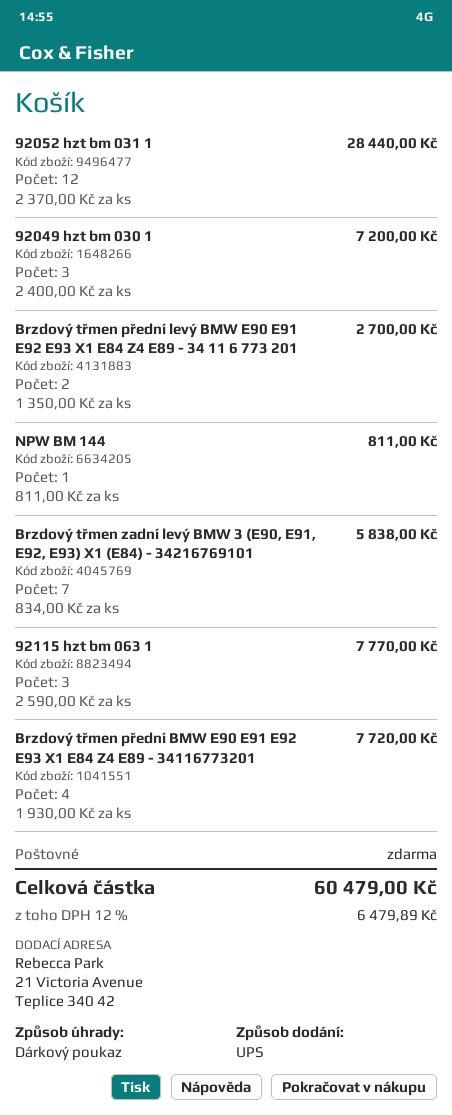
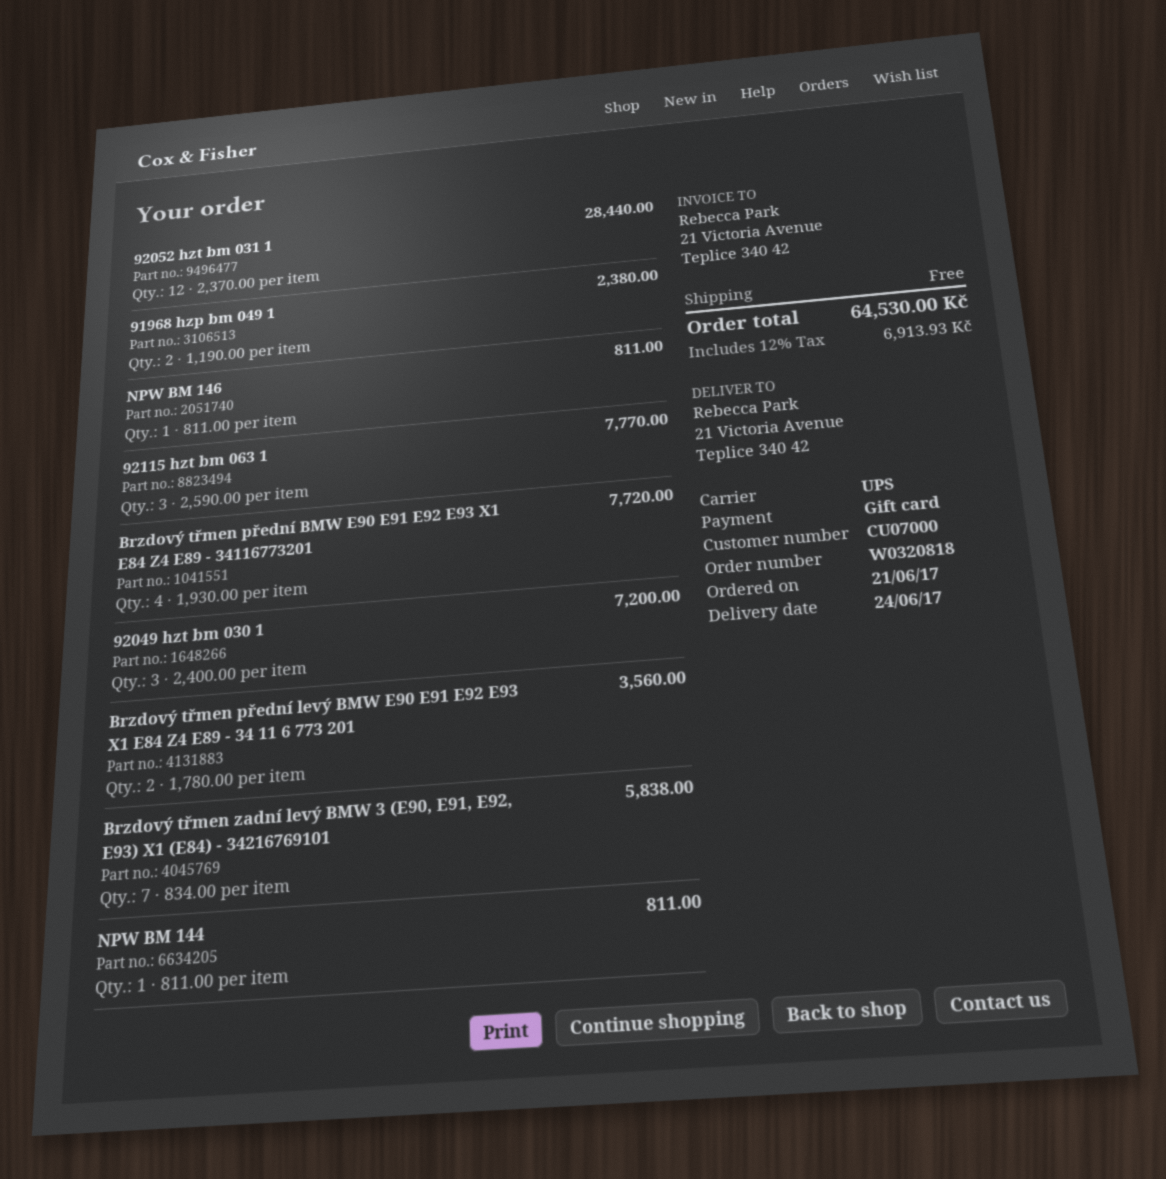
Brzdový třmen přední levý BMW E90 E91 E92 E93 X1 E84 Z4 E89 - 34 11 6 773 201: 2 x 1350.00 = 2700.00 -> 2 x 1780.00 = 3560.00
91968 hzp bm 049 1: none -> 2 x 1190.00 = 2380.00
NPW BM 146: none -> 1 x 811.00 = 811.00
tax: 12% = 6479.89 -> 12% = 6913.93
total: 60479.00 -> 64530.00

